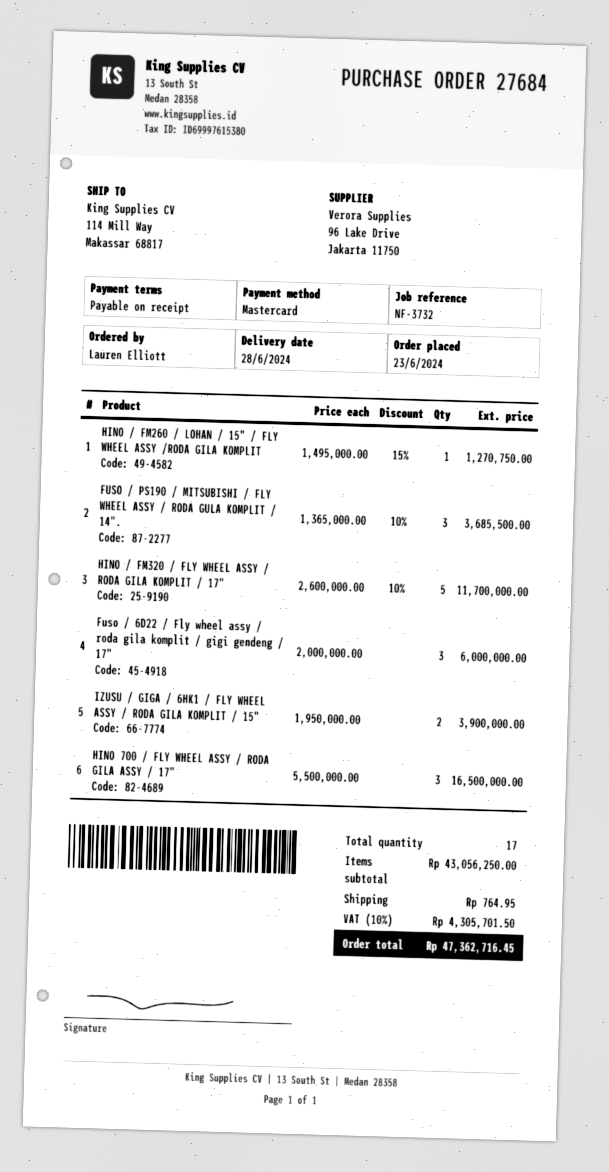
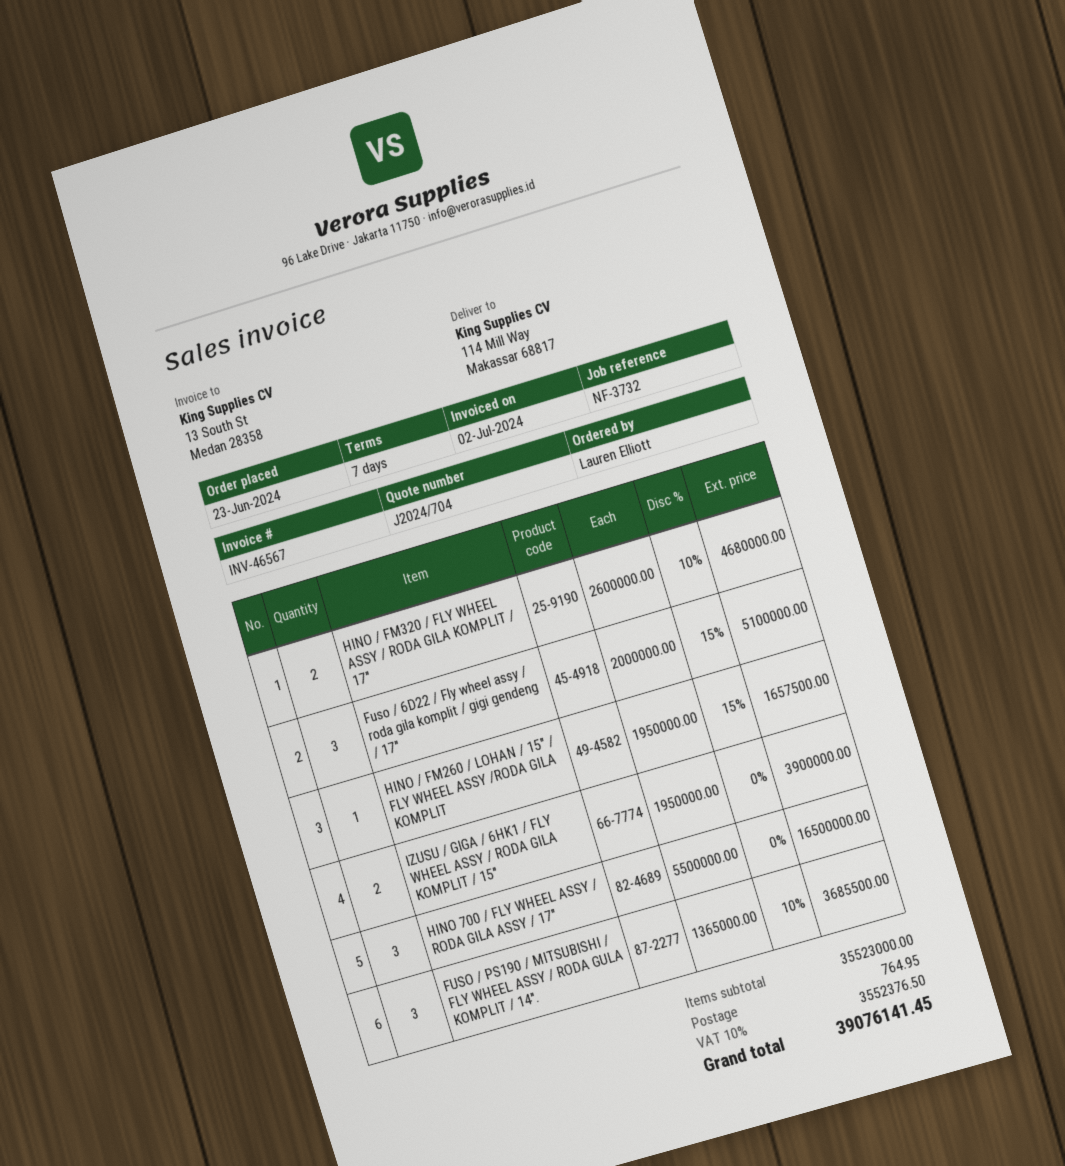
payment terms: on receipt -> 7 days
HINO / FM260 / LOHAN / 15" / FLY WHEEL ASSY /RODA GILA KOMPLIT: 1 x 1495000.00 - 15% = 1270750.00 -> 1 x 1950000.00 - 15% = 1657500.00
HINO / FM320 / FLY WHEEL ASSY / RODA GILA KOMPLIT / 17": 5 x 2600000.00 - 10% = 11700000.00 -> 2 x 2600000.00 - 10% = 4680000.00
Fuso / 6D22 / Fly wheel assy / roda gila komplit / gigi gendeng / 17": 3 x 2000000.00 = 6000000.00 -> 3 x 2000000.00 - 15% = 5100000.00
subtotal: 43056250.00 -> 35523000.00
tax: 10% = 4305701.50 -> 10% = 3552376.50
total: 47362716.45 -> 39076141.45

